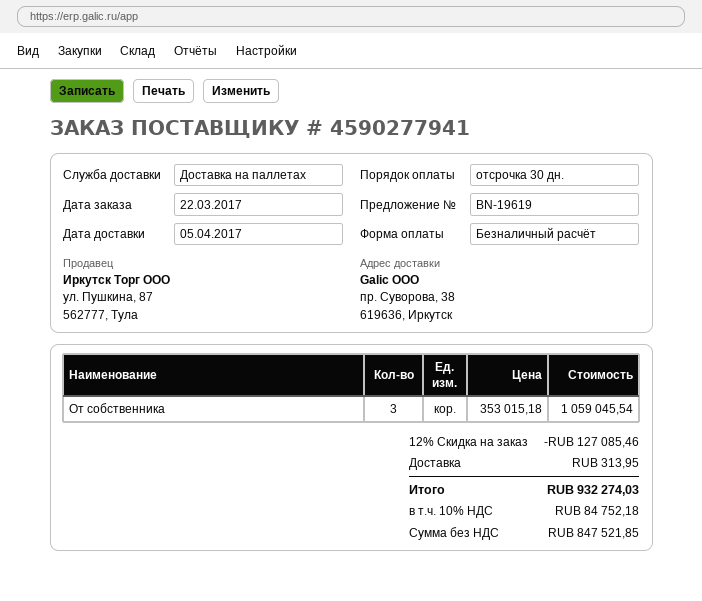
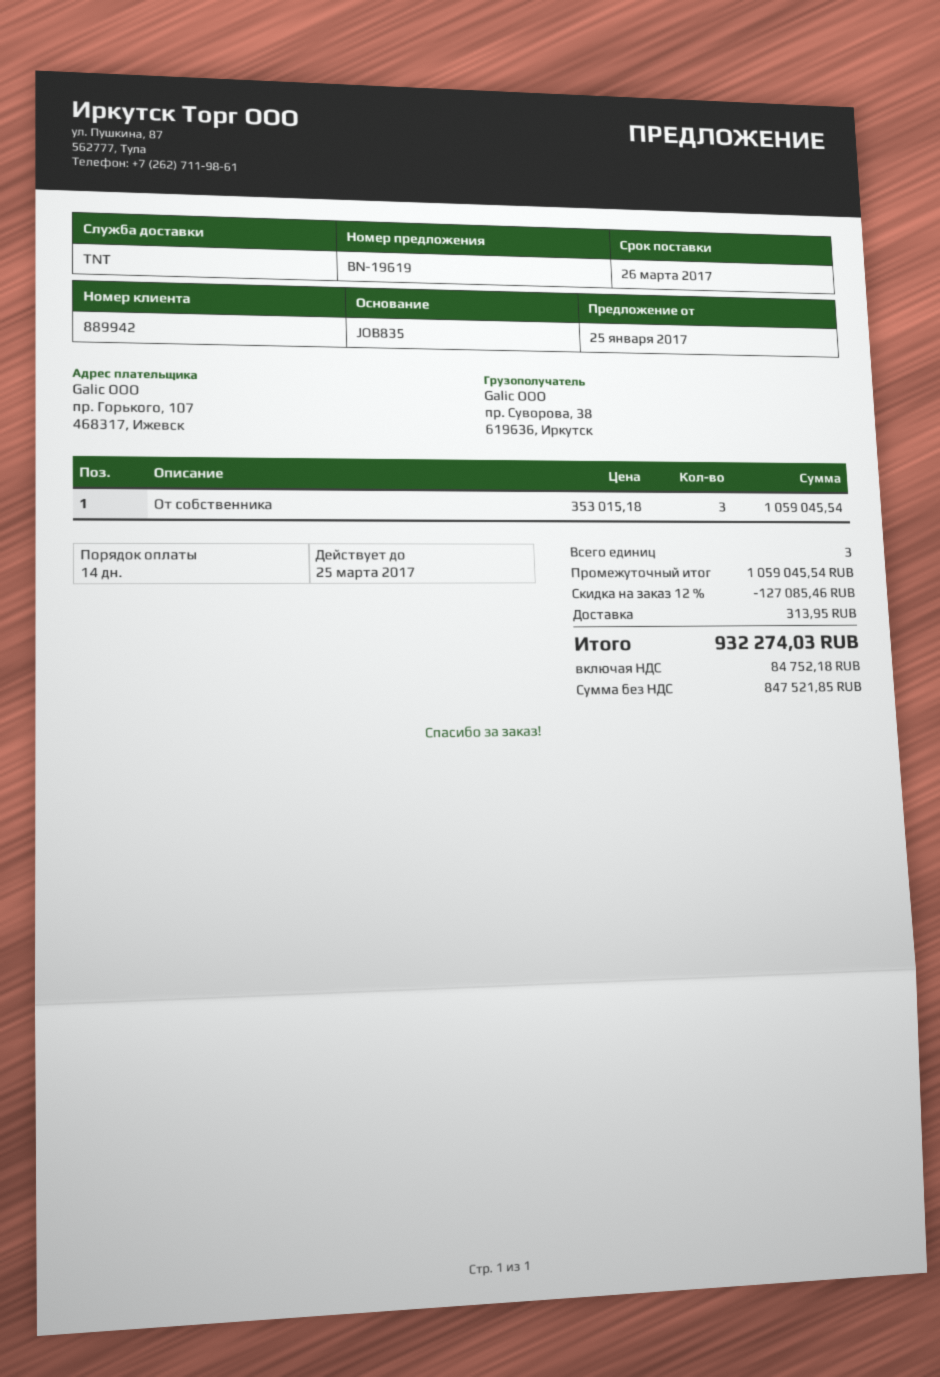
delivery date: 2017-04-05 -> 2017-03-26
payment terms: 30 days -> 14 days
shipping method: pallet freight -> TNT

